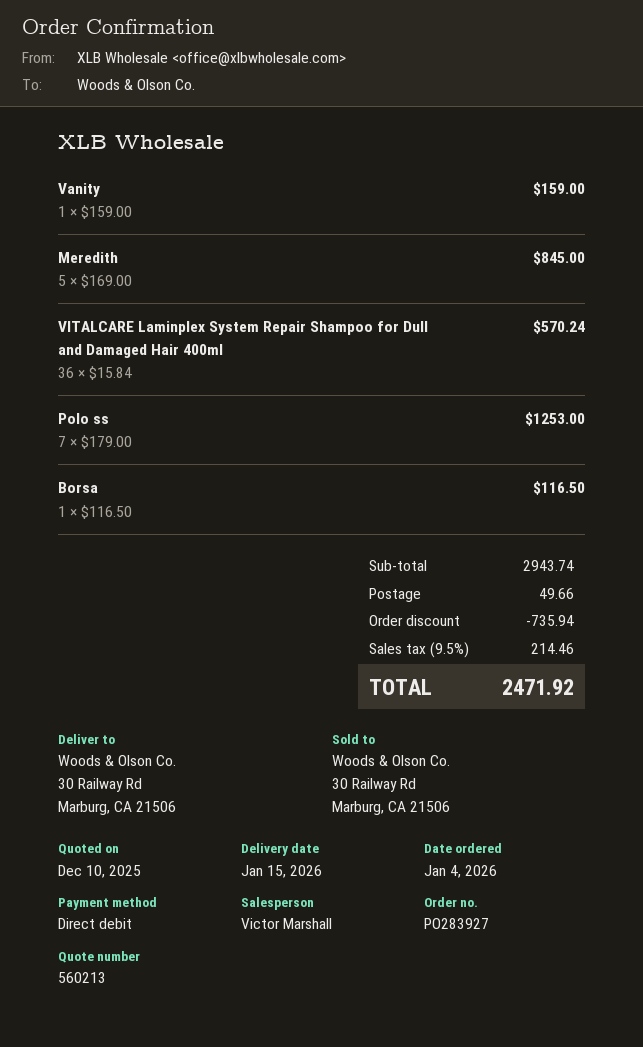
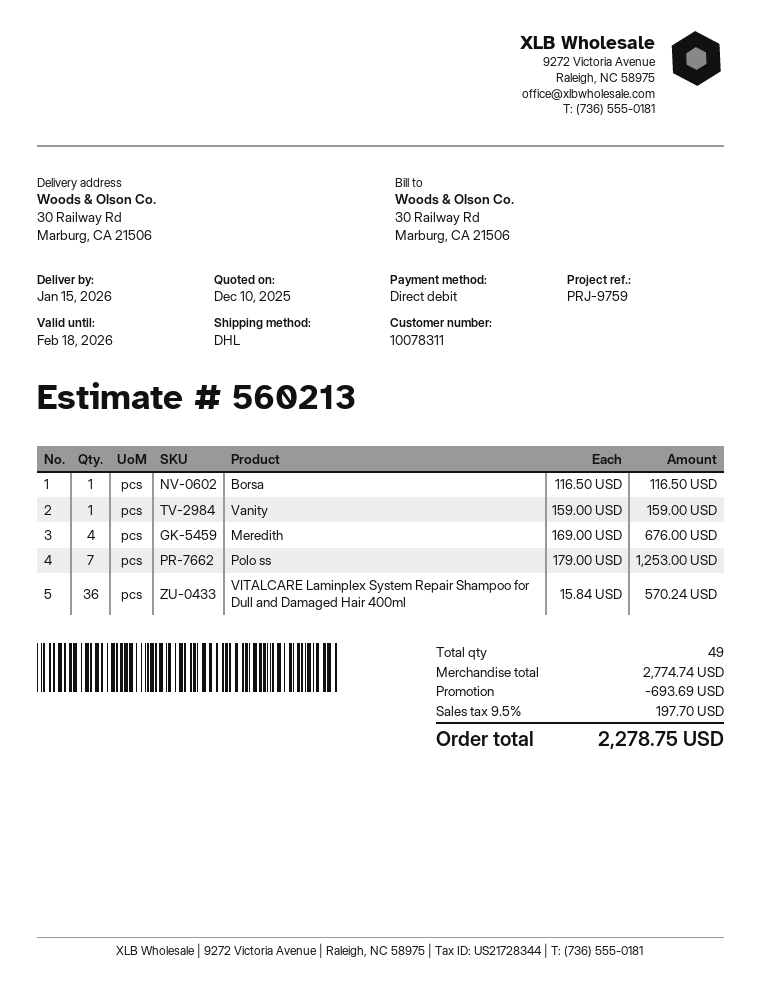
Meredith: 5 x 169.00 = 845.00 -> 4 x 169.00 = 676.00
subtotal: 2943.74 -> 2774.74
discount: 735.94 -> 693.69
shipping: 49.66 -> none
tax: 9.5% = 214.46 -> 9.5% = 197.70
total: 2471.92 -> 2278.75

